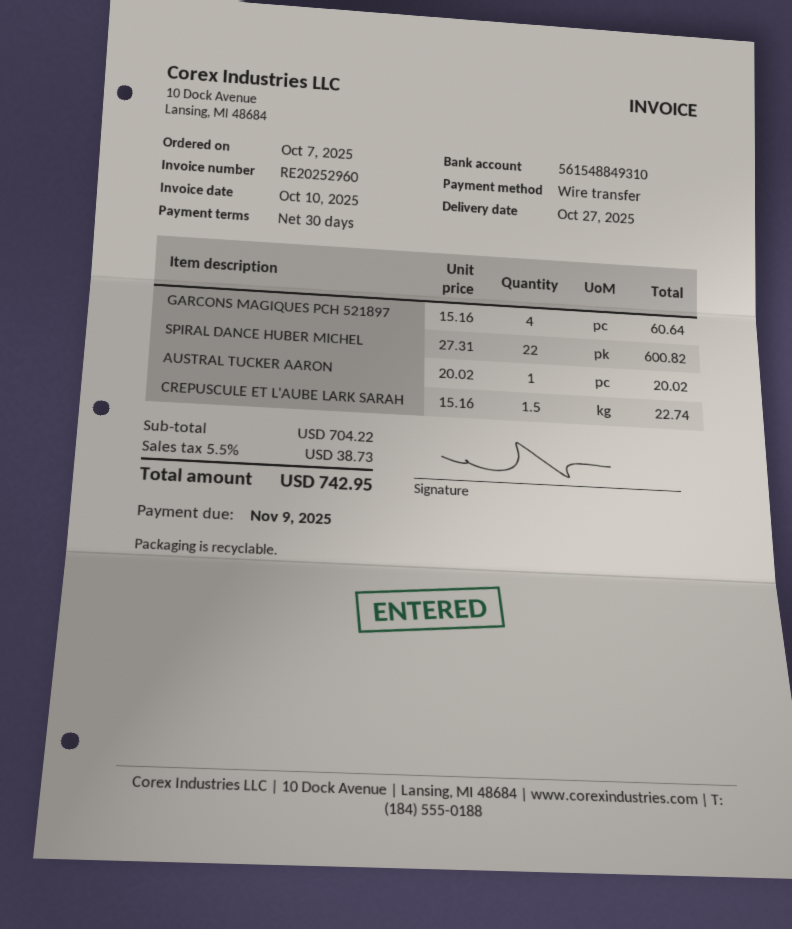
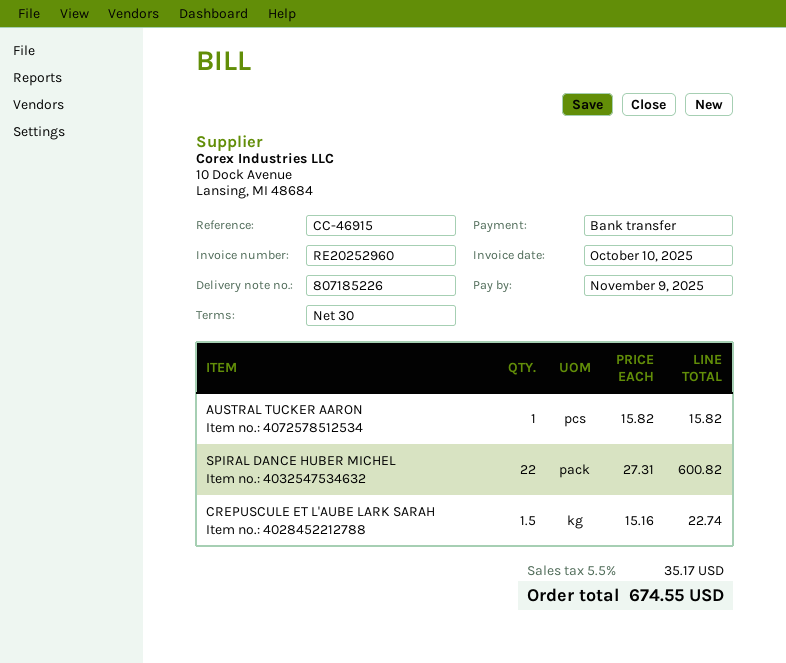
GARCONS MAGIQUES PCH 521897: 4 x 15.16 = 60.64 -> none
AUSTRAL TUCKER AARON: 1 x 20.02 = 20.02 -> 1 x 15.82 = 15.82
tax: 5.5% = 38.73 -> 5.5% = 35.17
total: 742.95 -> 674.55

